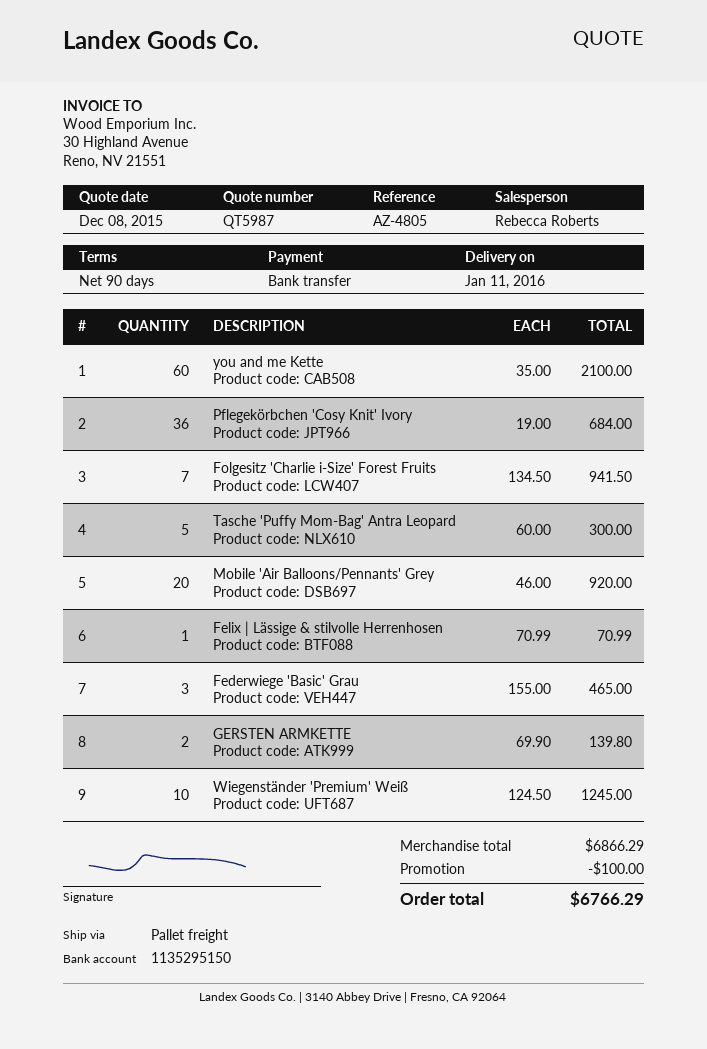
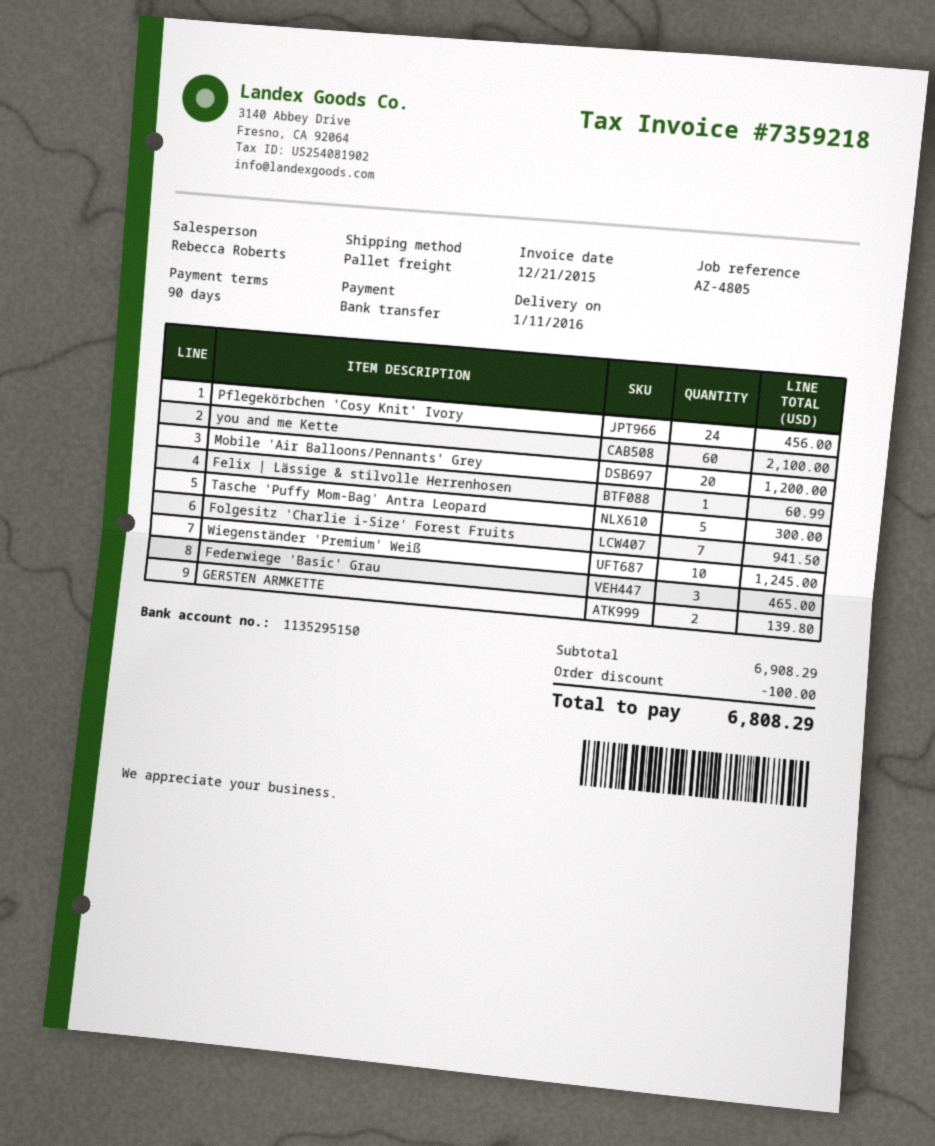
Pflegekörbchen 'Cosy Knit' Ivory: 36 for 684.00 -> 24 for 456.00
Mobile 'Air Balloons/Pennants' Grey: 20 for 920.00 -> 20 for 1200.00
Felix | Lässige & stilvolle Herrenhosen: 1 for 70.99 -> 1 for 60.99
subtotal: 6866.29 -> 6908.29
total: 6766.29 -> 6808.29

